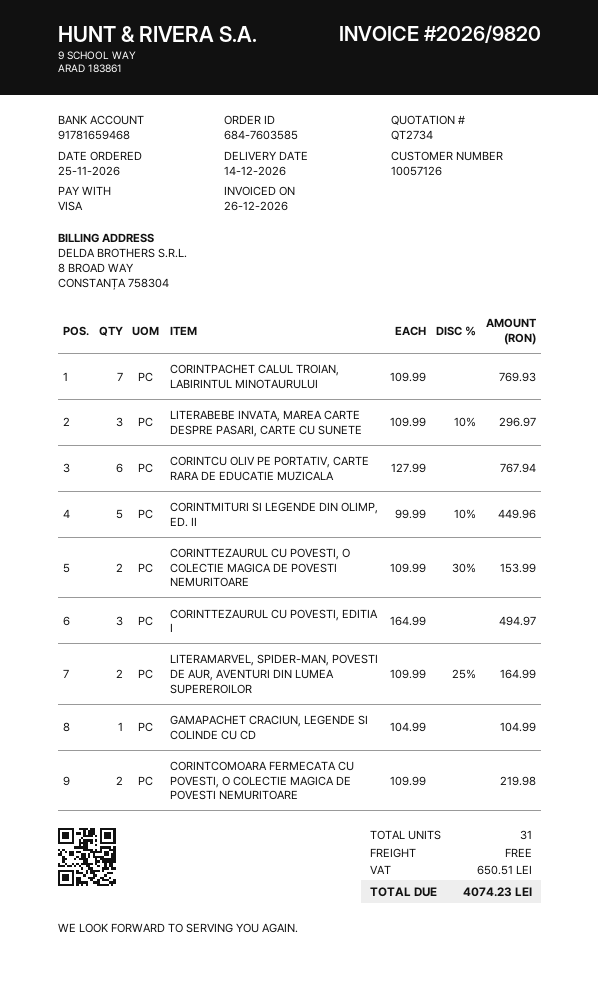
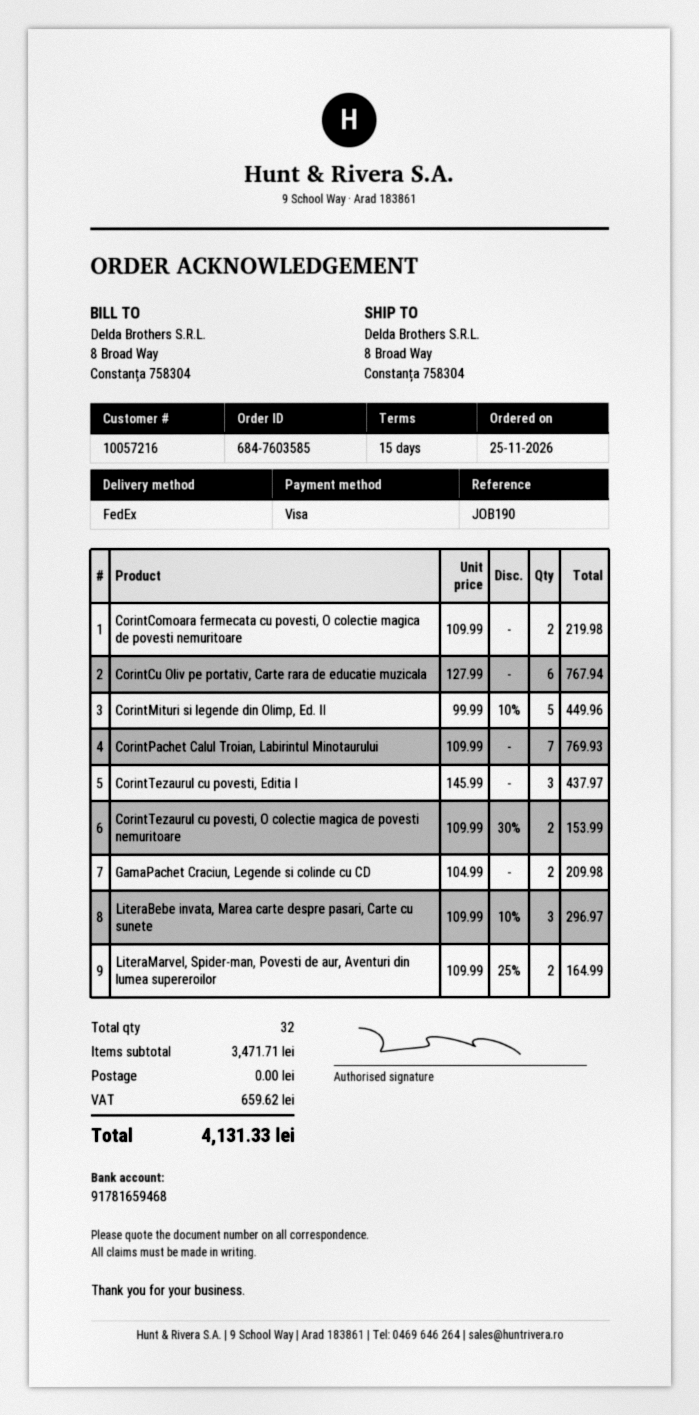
customer number: 10057126 -> 10057216
CORINTTEZAURUL CU POVESTI, EDITIA I: 3 x 164.99 = 494.97 -> 3 x 145.99 = 437.97
GAMAPACHET CRACIUN, LEGENDE SI COLINDE CU CD: 1 x 104.99 = 104.99 -> 2 x 104.99 = 209.98
total quantity: 31 -> 32
tax: 650.51 -> 659.62
total: 4074.23 -> 4131.33

